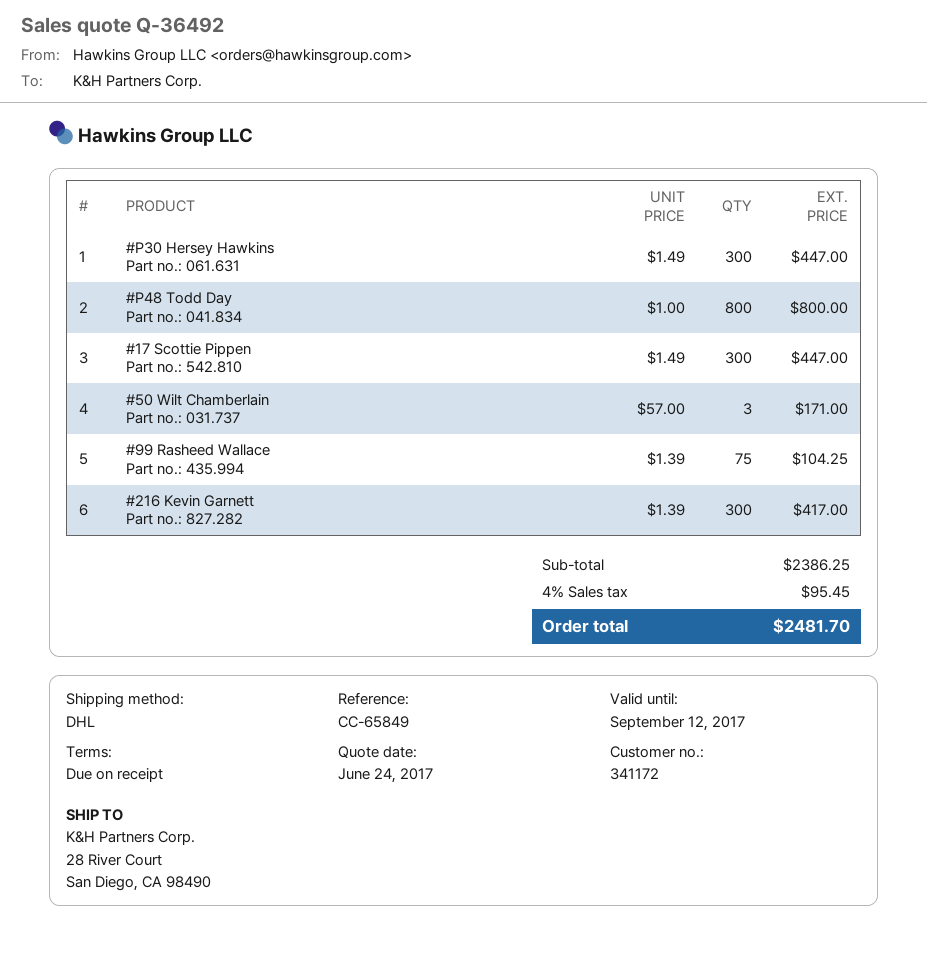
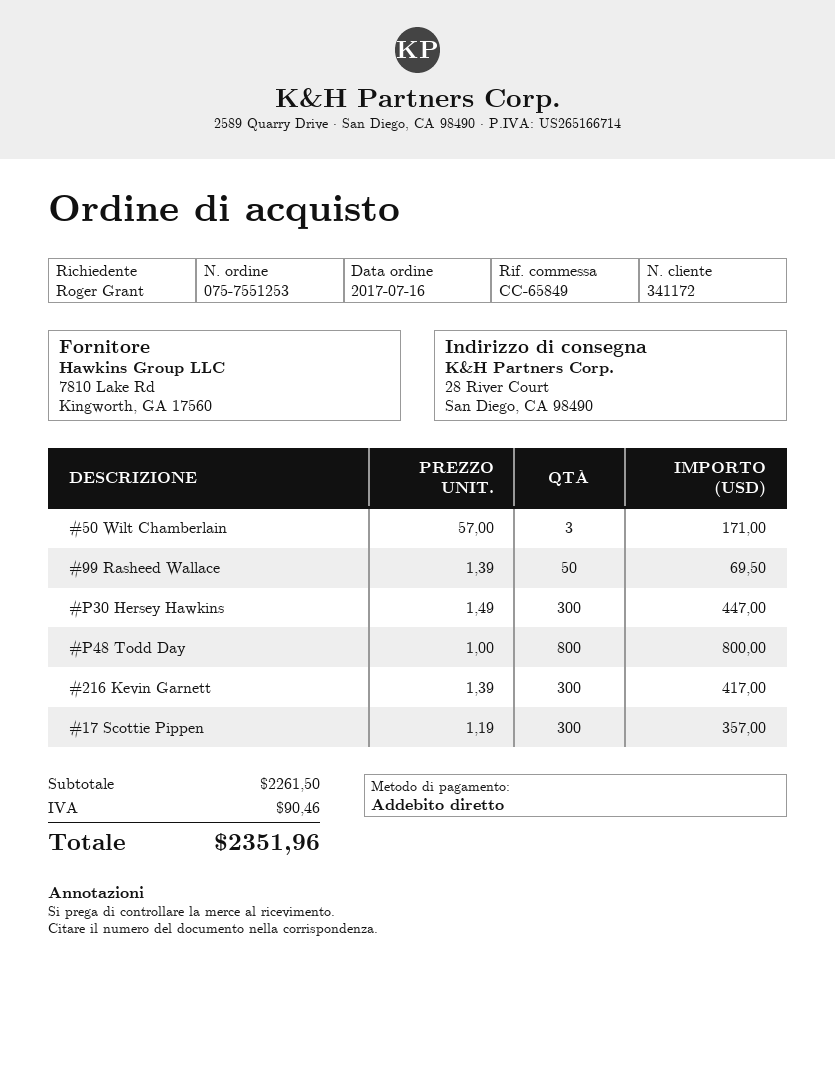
#17 Scottie Pippen: 300 x 1.49 = 447.00 -> 300 x 1.19 = 357.00
#99 Rasheed Wallace: 75 x 1.39 = 104.25 -> 50 x 1.39 = 69.50
subtotal: 2386.25 -> 2261.50
tax: 95.45 -> 90.46
total: 2481.70 -> 2351.96

